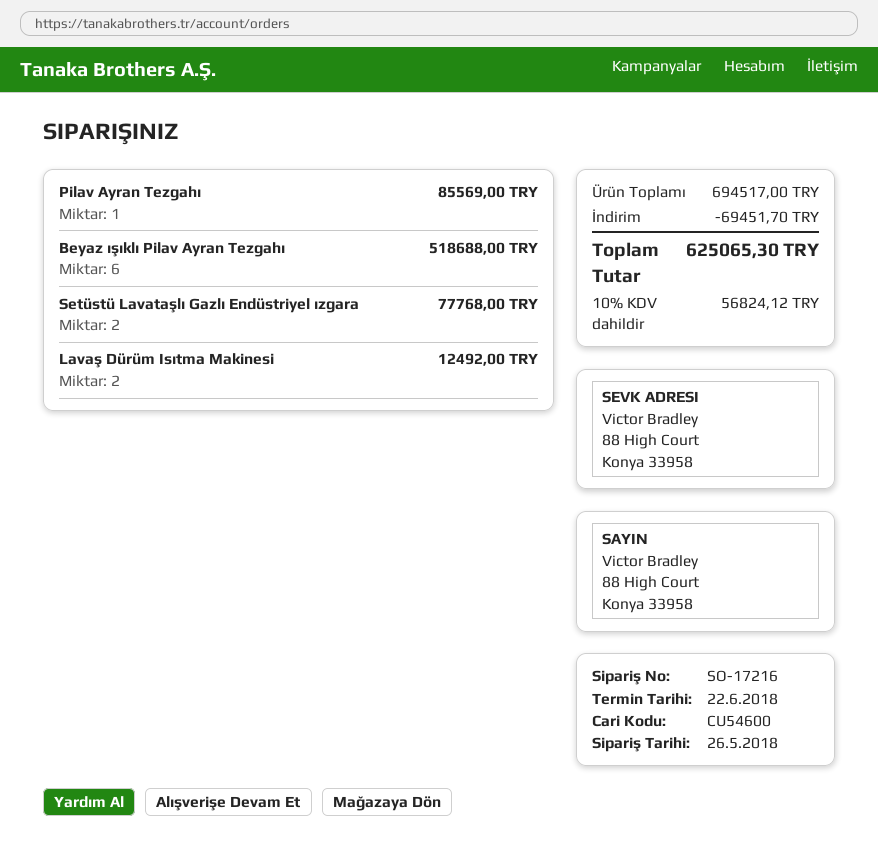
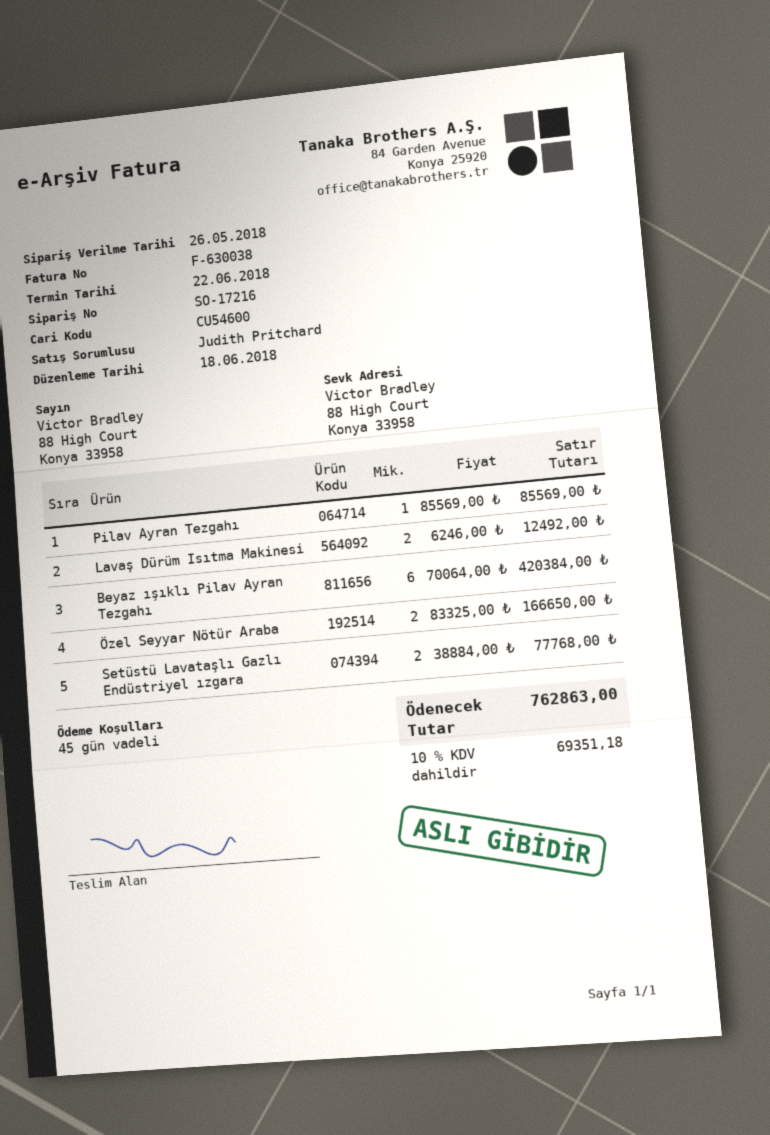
Beyaz ışıklı Pilav Ayran Tezgahı: 6 for 518688.00 -> 6 for 420384.00
Özel Seyyar Nötür Araba: none -> 2 for 166650.00
discount: 69451.70 -> none
tax: 10% = 56824.12 -> 10% = 69351.18
total: 625065.30 -> 762863.00

